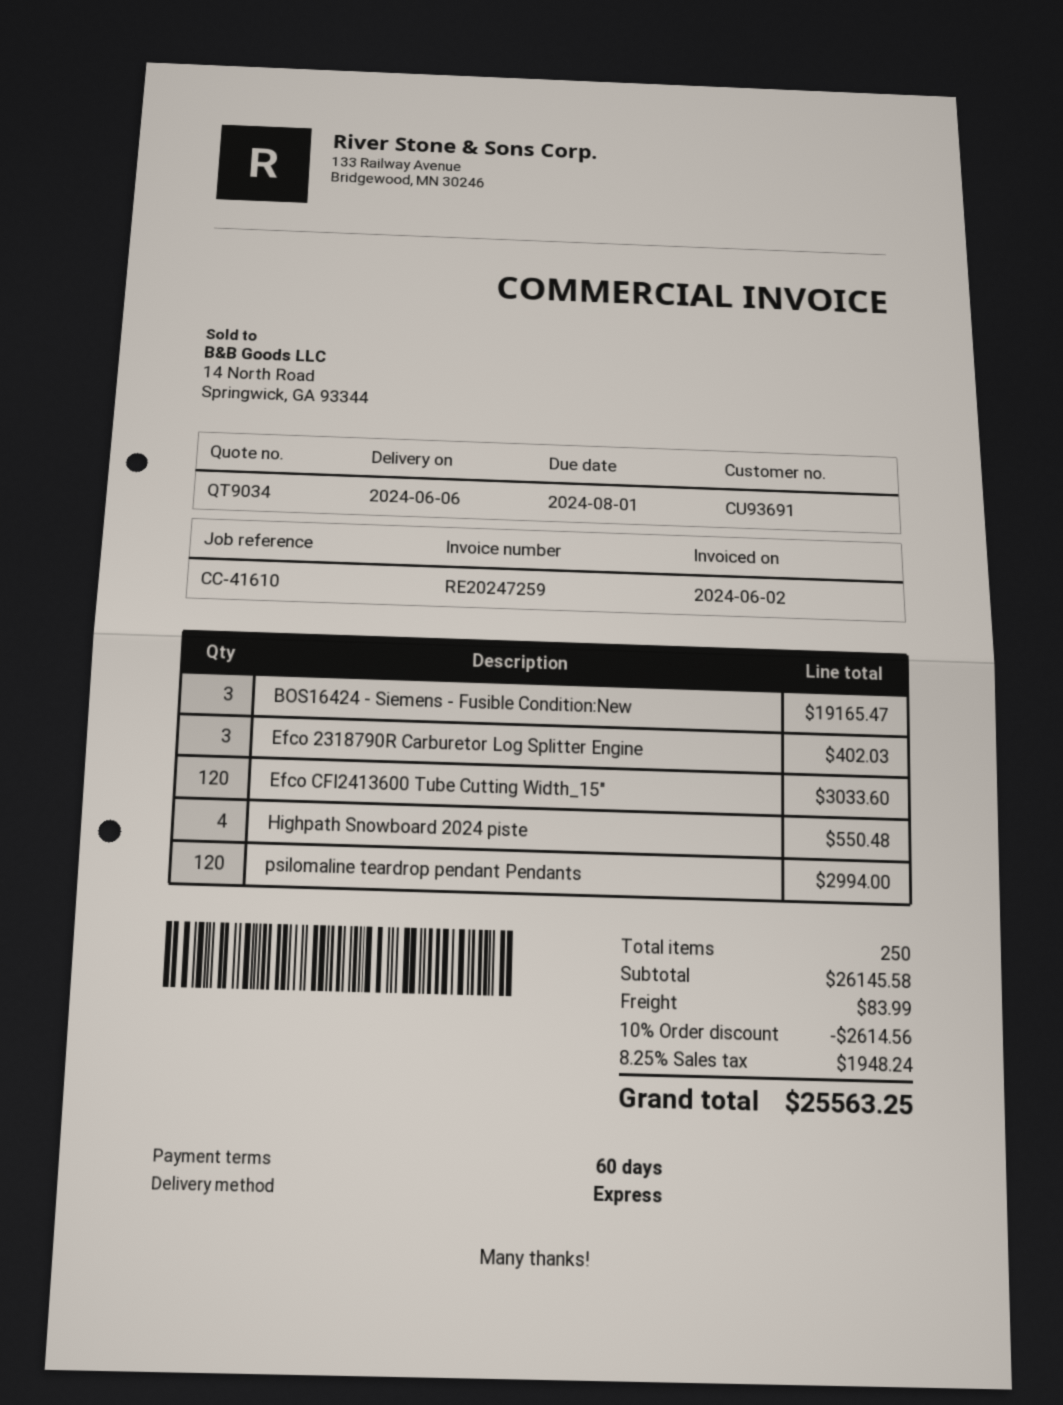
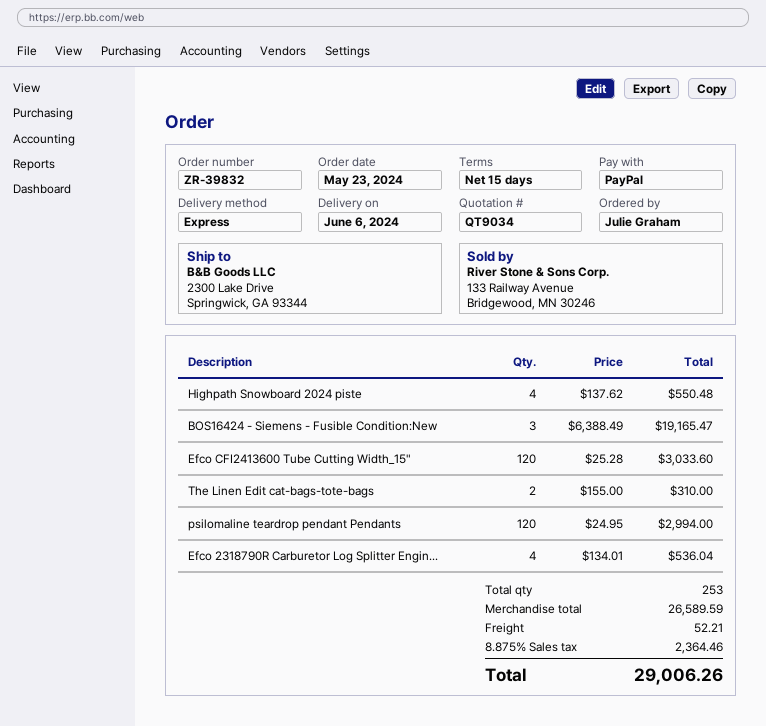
payment terms: 60 days -> 15 days
Efco 2318790R Carburetor Log Splitter Engine: 3 for 402.03 -> 4 for 536.04
The Linen Edit cat-bags-tote-bags: none -> 2 for 310.00
total quantity: 250 -> 253
subtotal: 26145.58 -> 26589.59
discount: 10% = 2614.56 -> none
shipping: 83.99 -> 52.21
tax: 8.25% = 1948.24 -> 8.875% = 2364.46
total: 25563.25 -> 29006.26

